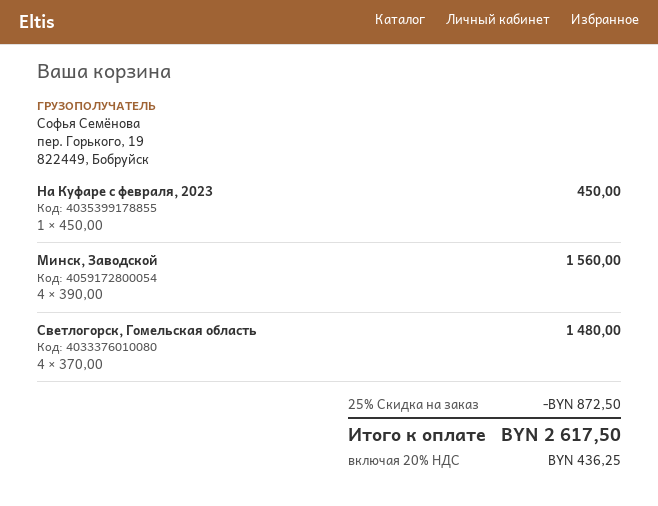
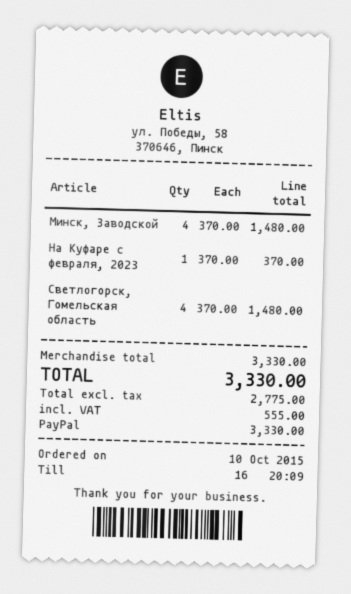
На Куфаре с февраля, 2023: 1 x 450.00 = 450.00 -> 1 x 370.00 = 370.00
Минск, Заводской: 4 x 390.00 = 1560.00 -> 4 x 370.00 = 1480.00
discount: 25% = 872.50 -> none
tax: 436.25 -> 555.00
total: 2617.50 -> 3330.00

